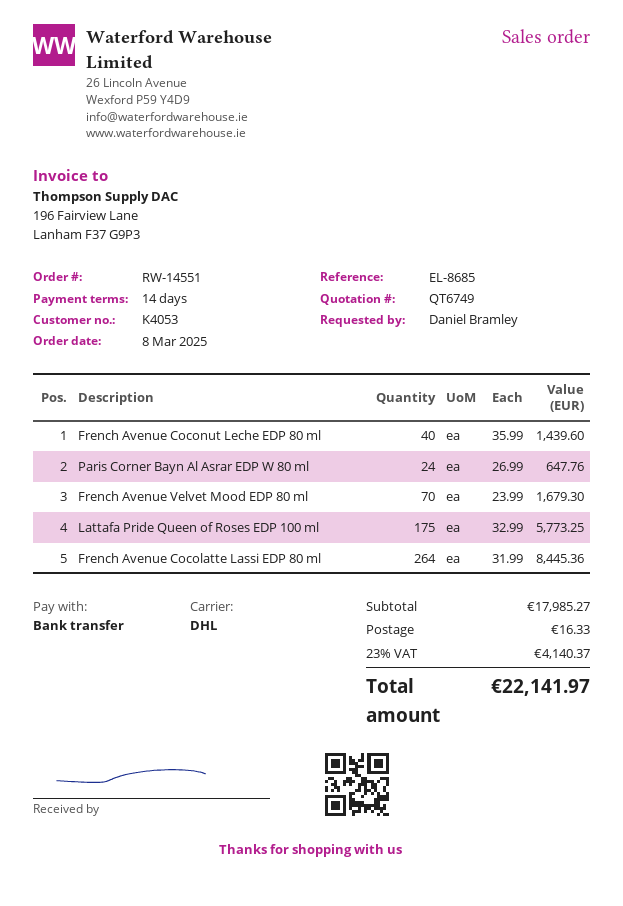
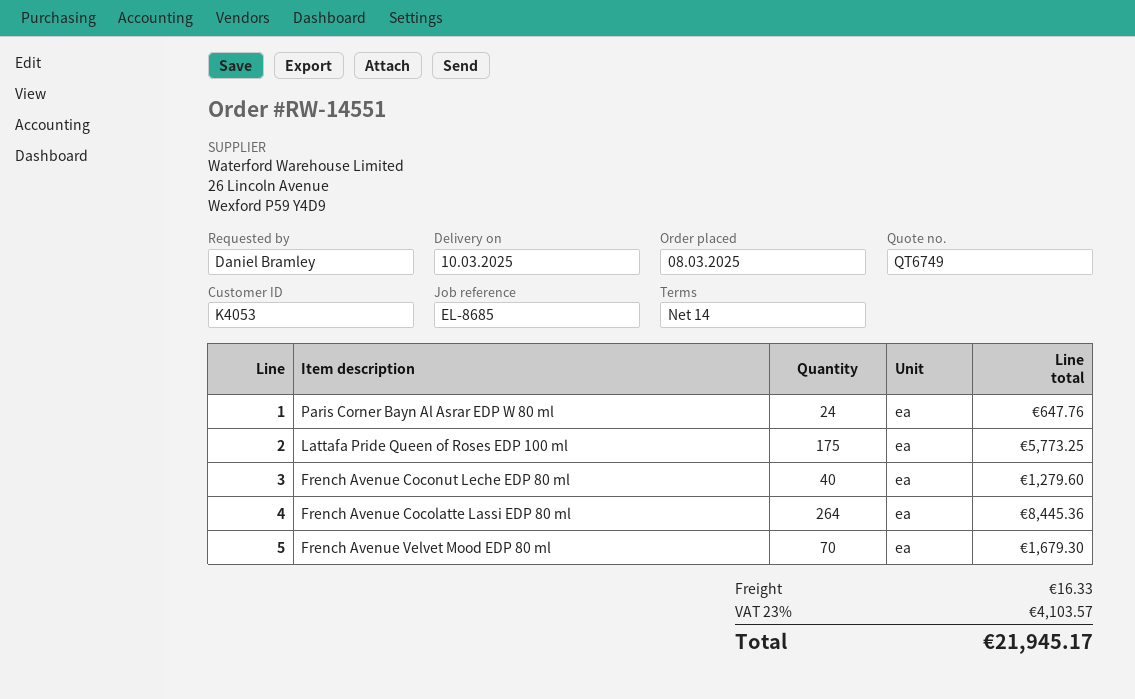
French Avenue Coconut Leche EDP 80 ml: 40 for 1439.60 -> 40 for 1279.60
tax: 23% = 4140.37 -> 23% = 4103.57
total: 22141.97 -> 21945.17

